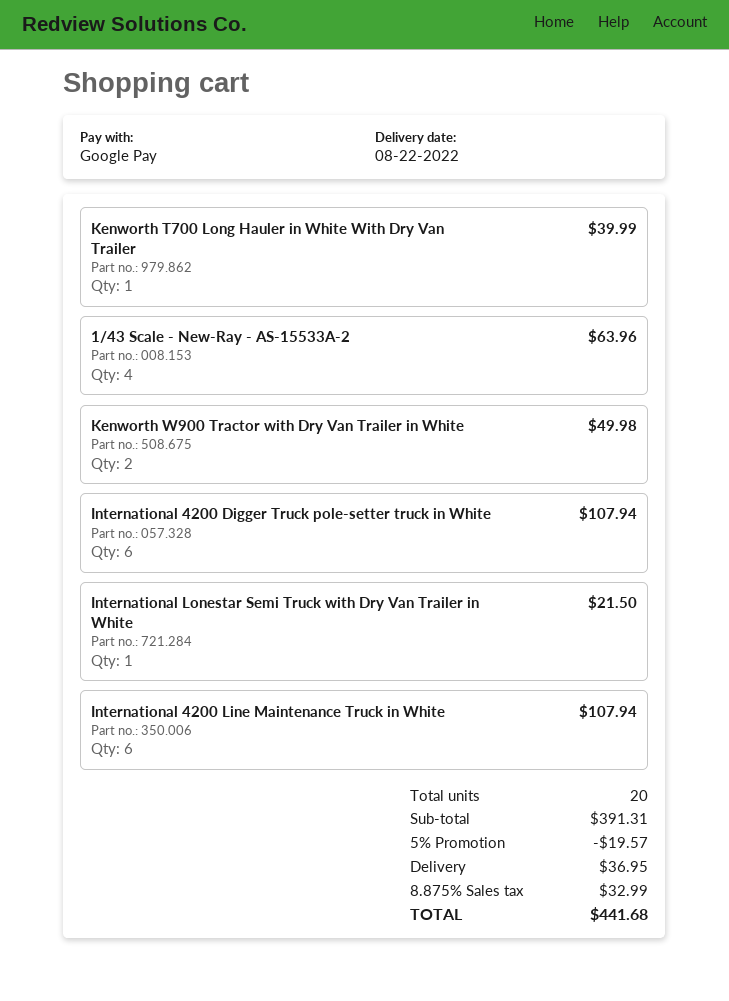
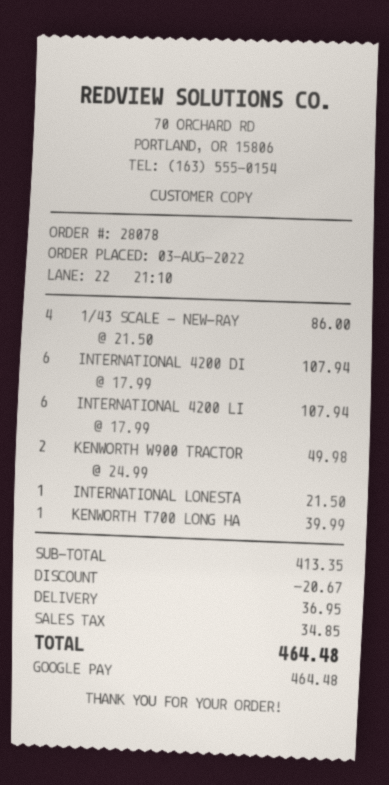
1/43 Scale - New-Ray - AS-15533A-2: 4 for 63.96 -> 4 for 86.00
subtotal: 391.31 -> 413.35
discount: 19.57 -> 20.67
tax: 32.99 -> 34.85
total: 441.68 -> 464.48

